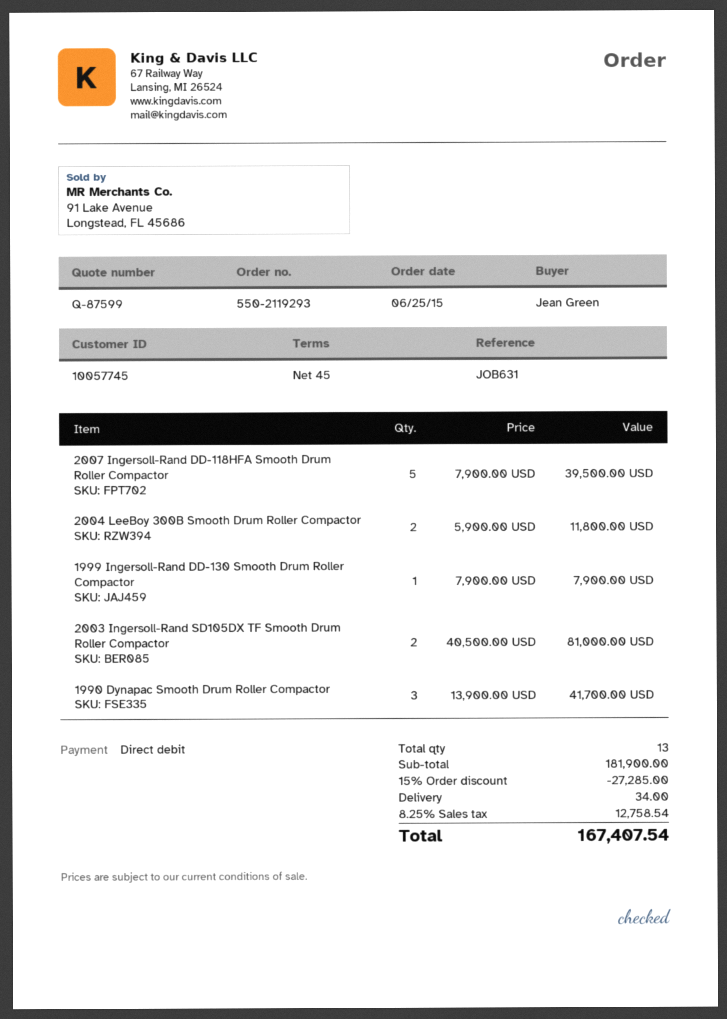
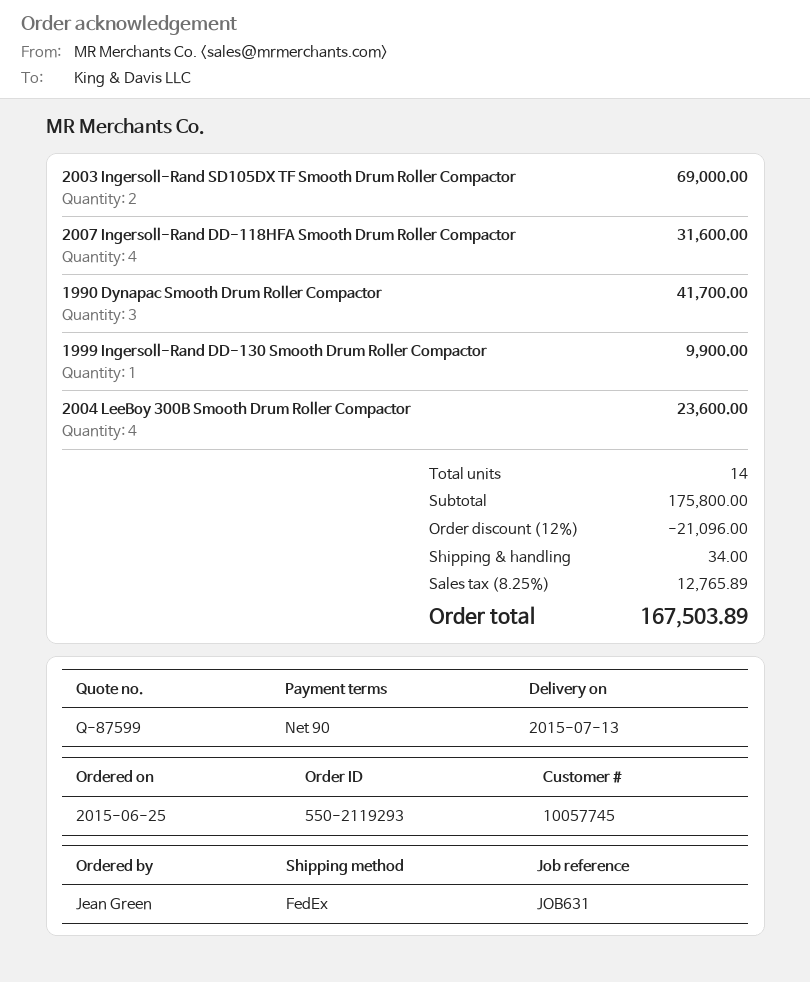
payment terms: 45 days -> 90 days
2007 Ingersoll-Rand DD-118HFA Smooth Drum Roller Compactor: 5 for 39500.00 -> 4 for 31600.00
2004 LeeBoy 300B Smooth Drum Roller Compactor: 2 for 11800.00 -> 4 for 23600.00
1999 Ingersoll-Rand DD-130 Smooth Drum Roller Compactor: 1 for 7900.00 -> 1 for 9900.00
2003 Ingersoll-Rand SD105DX TF Smooth Drum Roller Compactor: 2 for 81000.00 -> 2 for 69000.00
total quantity: 13 -> 14
subtotal: 181900.00 -> 175800.00
discount: 15% = 27285.00 -> 12% = 21096.00
tax: 8.25% = 12758.54 -> 8.25% = 12765.89
total: 167407.54 -> 167503.89

